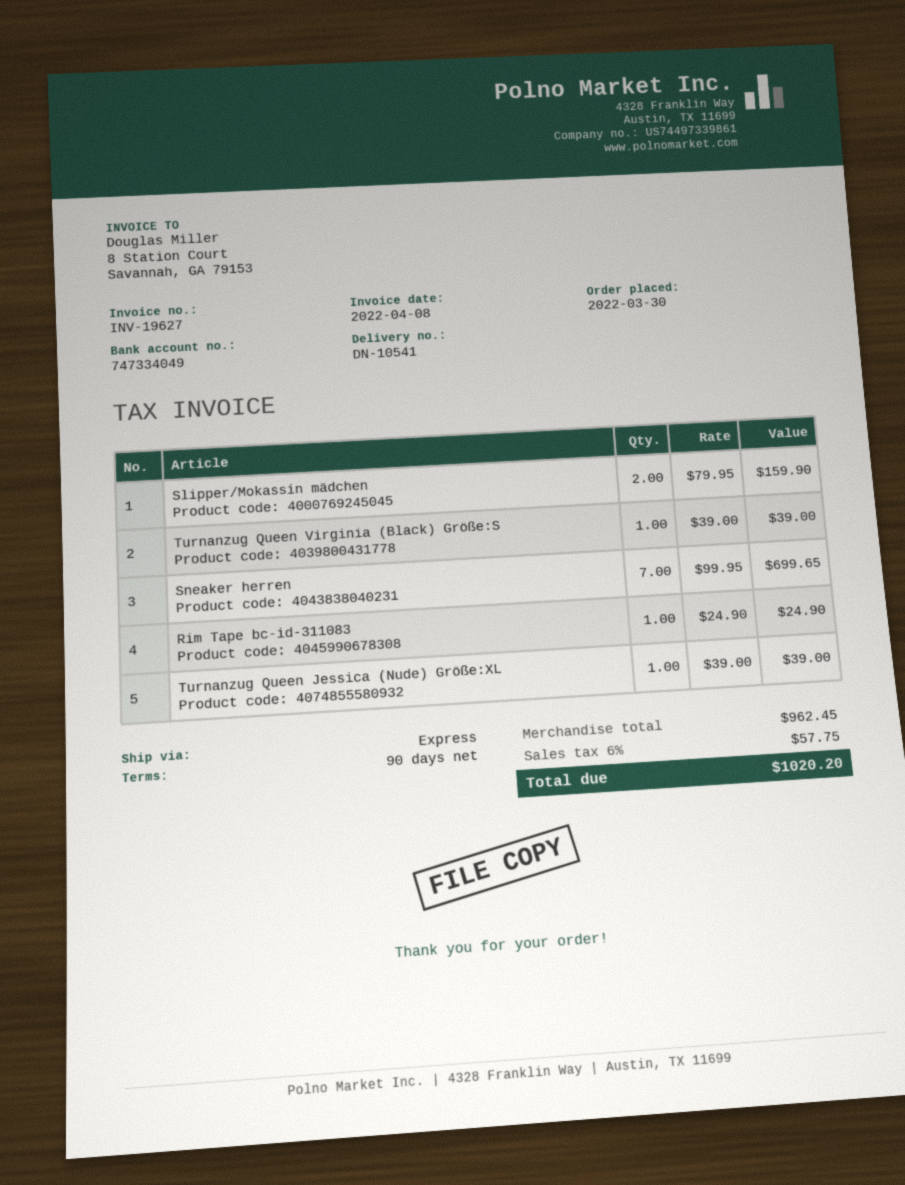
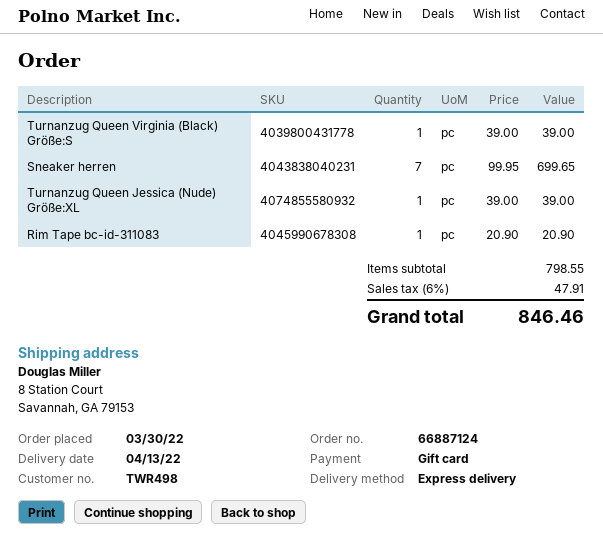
Slipper/Mokassin mädchen: 2 x 79.95 = 159.90 -> none
Rim Tape bc-id-311083: 1 x 24.90 = 24.90 -> 1 x 20.90 = 20.90
subtotal: 962.45 -> 798.55
tax: 6% = 57.75 -> 6% = 47.91
total: 1020.20 -> 846.46

